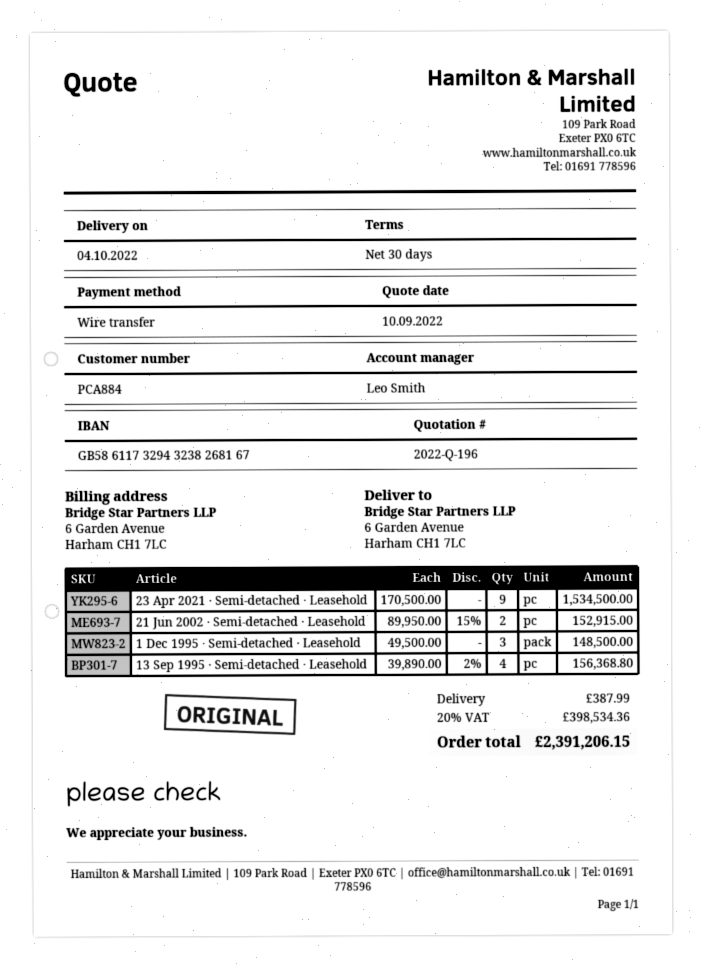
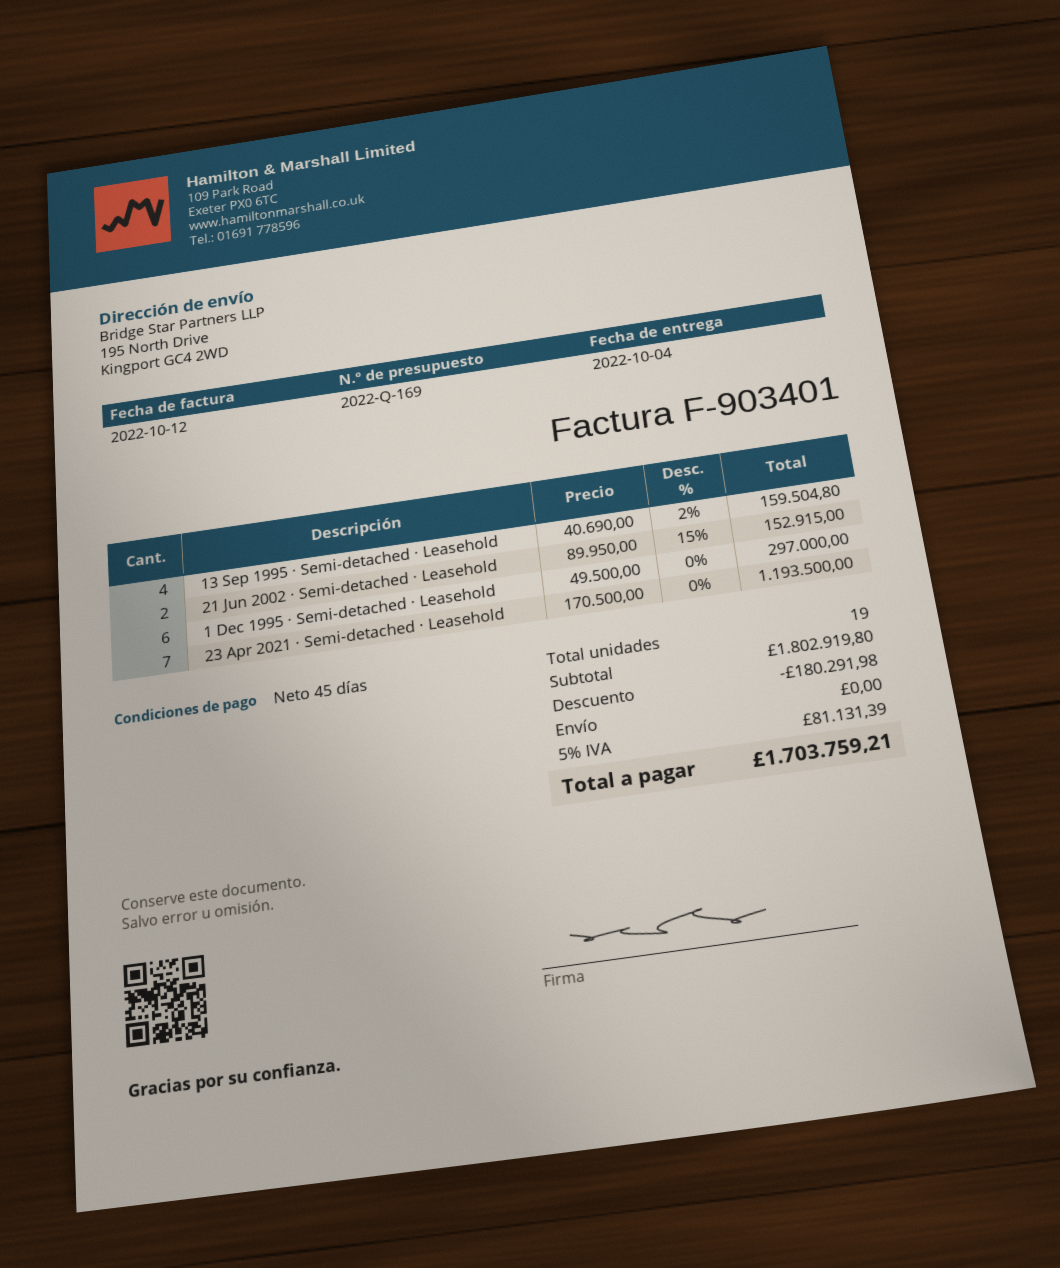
quote number: 2022-Q-196 -> 2022-Q-169
payment terms: 30 days -> 45 days
ship to: 6 Garden Avenue, Harham CH1 7LC -> 195 North Drive, Kingport GC4 2WD
23 Apr 2021 · Semi-detached · Leasehold: 9 x 170500.00 = 1534500.00 -> 7 x 170500.00 = 1193500.00
1 Dec 1995 · Semi-detached · Leasehold: 3 x 49500.00 = 148500.00 -> 6 x 49500.00 = 297000.00
13 Sep 1995 · Semi-detached · Leasehold: 4 x 39890.00 - 2% = 156368.80 -> 4 x 40690.00 - 2% = 159504.80
discount: none -> 180291.98
shipping: 387.99 -> 0.00
tax: 20% = 398534.36 -> 5% = 81131.39
total: 2391206.15 -> 1703759.21

